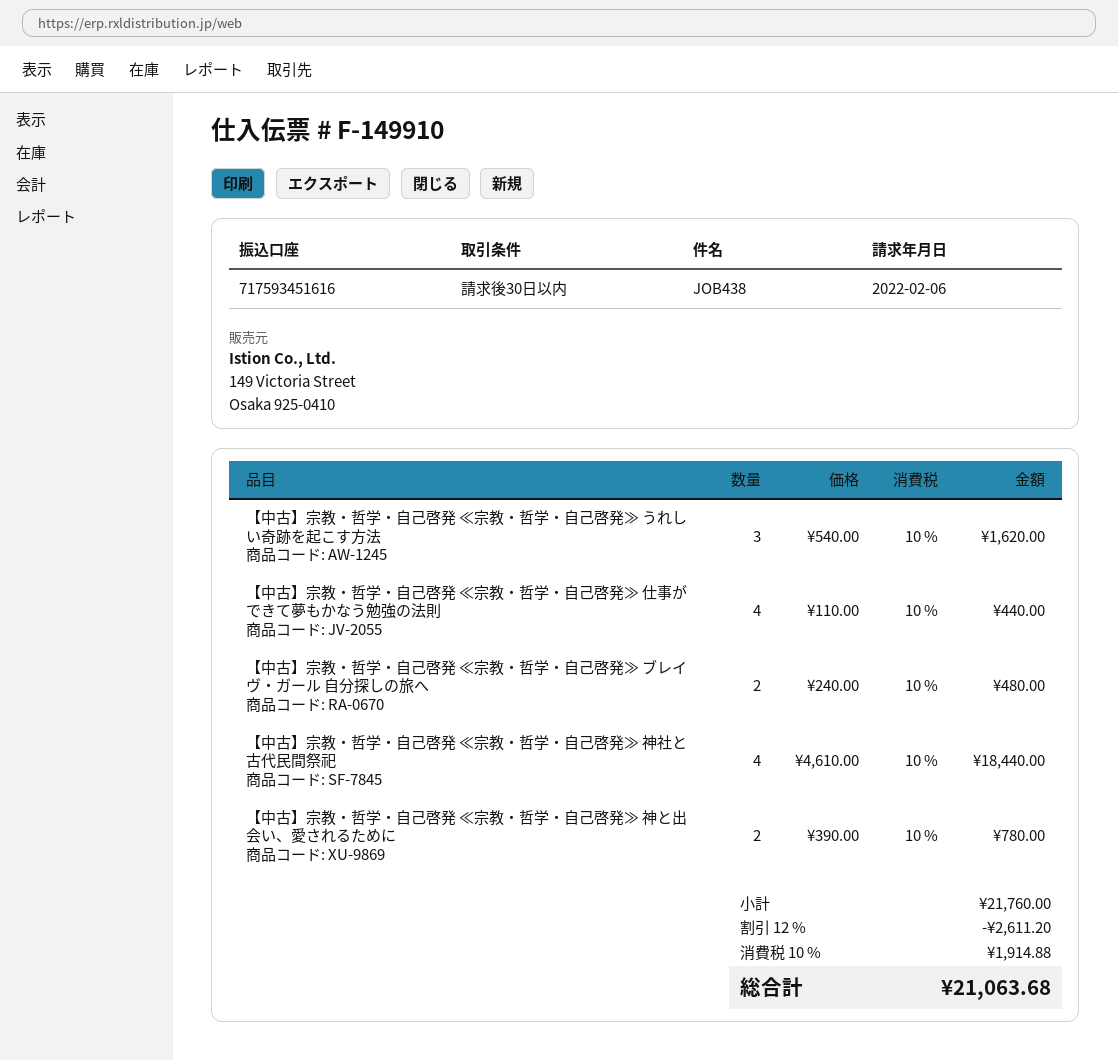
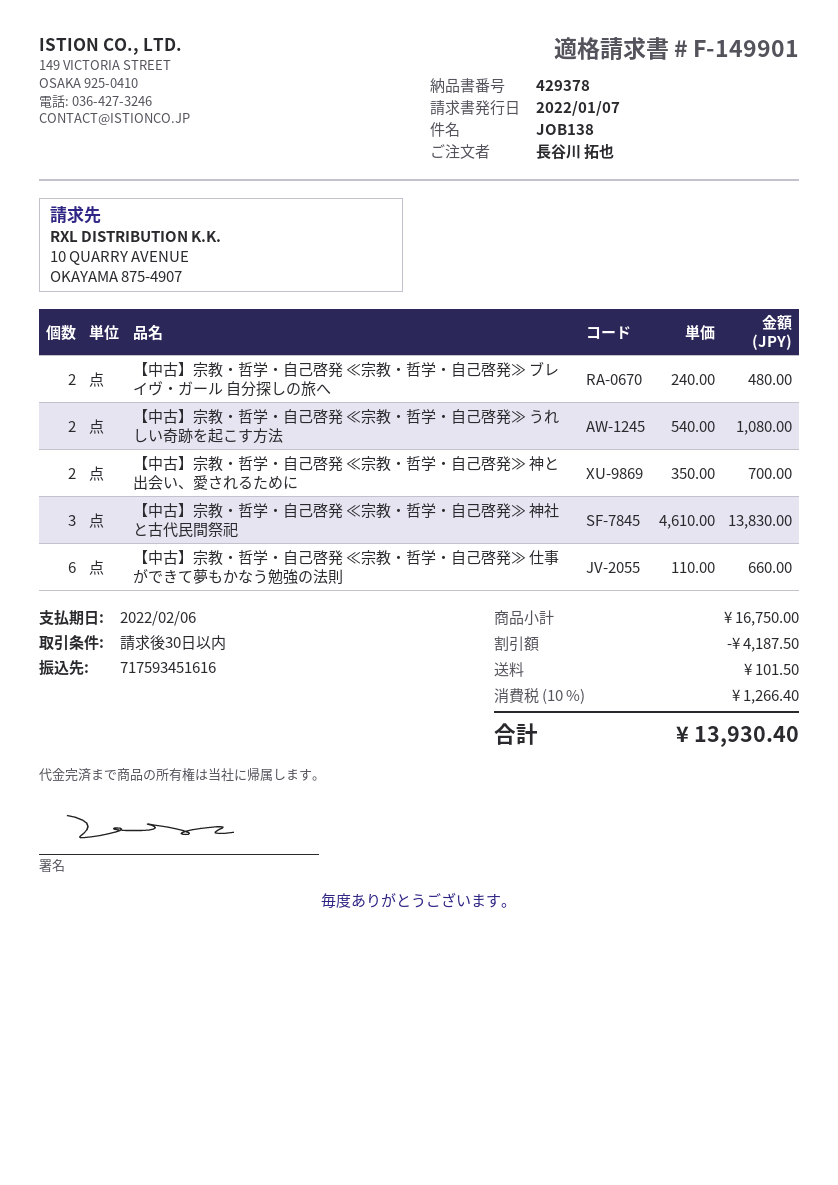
invoice number: F-149910 -> F-149901
invoice date: 2022-02-06 -> 2022-01-07
reference: JOB438 -> JOB138
【中古】宗教・哲学・自己啓発 ≪宗教・哲学・自己啓発≫ うれしい奇跡を起こす方法: 3 x 540.00 = 1620.00 -> 2 x 540.00 = 1080.00
【中古】宗教・哲学・自己啓発 ≪宗教・哲学・自己啓発≫ 仕事ができて夢もかなう勉強の法則: 4 x 110.00 = 440.00 -> 6 x 110.00 = 660.00
【中古】宗教・哲学・自己啓発 ≪宗教・哲学・自己啓発≫ 神社と古代民間祭祀: 4 x 4610.00 = 18440.00 -> 3 x 4610.00 = 13830.00
【中古】宗教・哲学・自己啓発 ≪宗教・哲学・自己啓発≫ 神と出会い、愛されるために: 2 x 390.00 = 780.00 -> 2 x 350.00 = 700.00
subtotal: 21760.00 -> 16750.00
discount: 2611.20 -> 4187.50
shipping: none -> 101.50
tax: 10% = 1914.88 -> 10% = 1266.40
total: 21063.68 -> 13930.40

